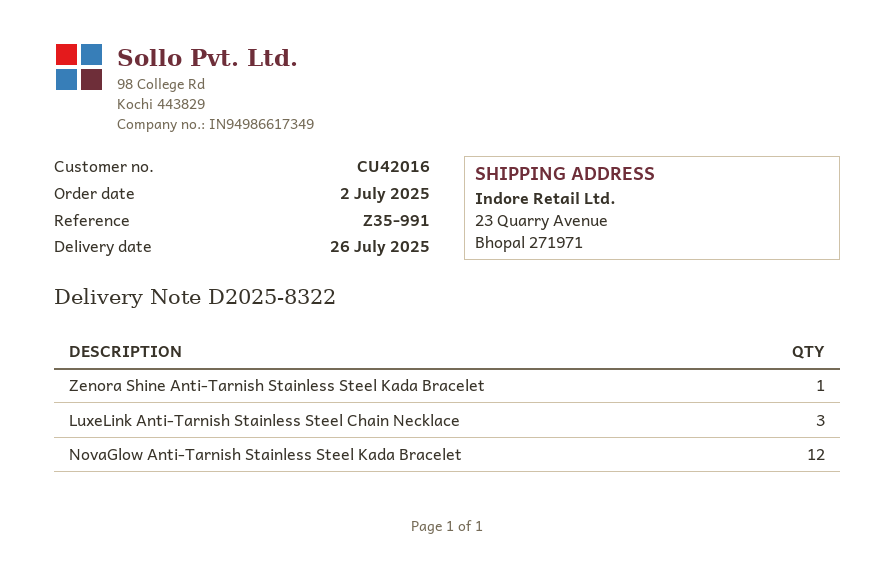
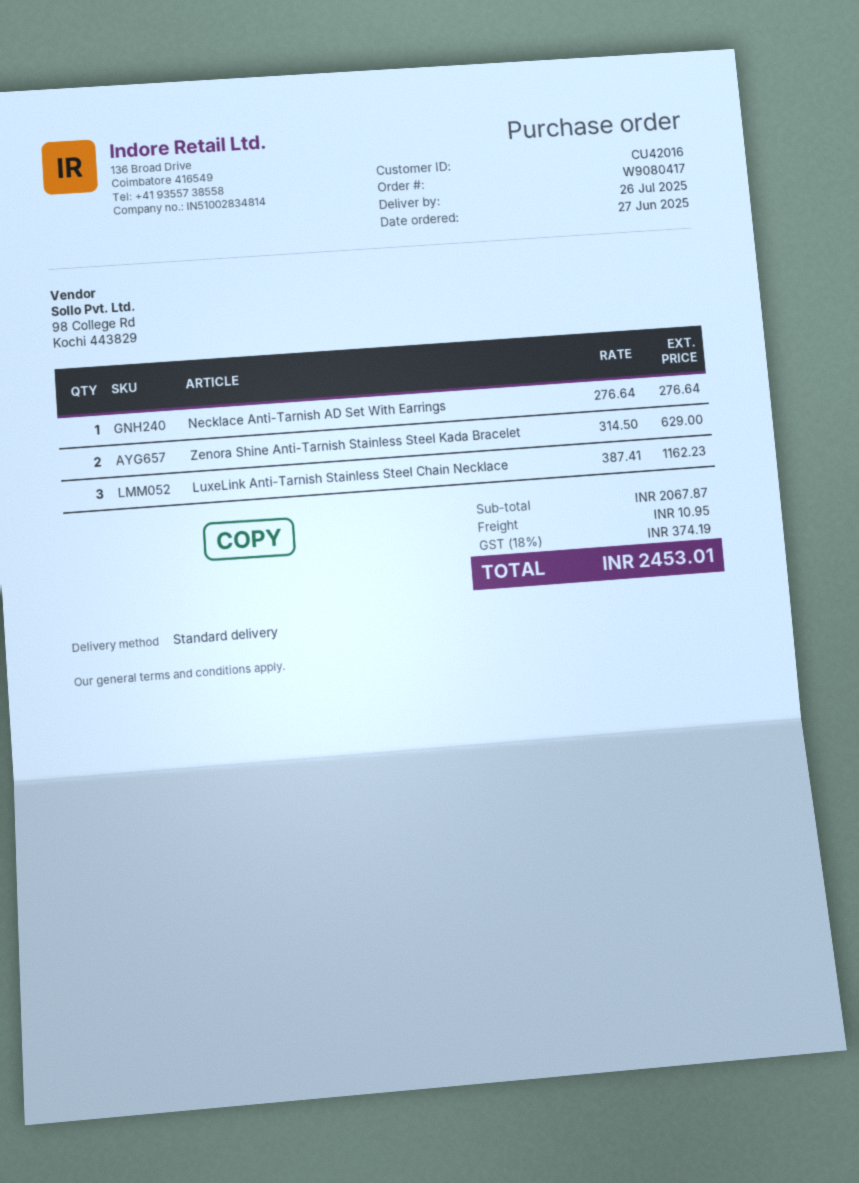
order date: 2025-07-02 -> 2025-06-27
Zenora Shine Anti-Tarnish Stainless Steel Kada Bracelet: 1 -> 2
NovaGlow Anti-Tarnish Stainless Steel Kada Bracelet: 12 -> none
Necklace Anti-Tarnish AD Set With Earrings: none -> 1

